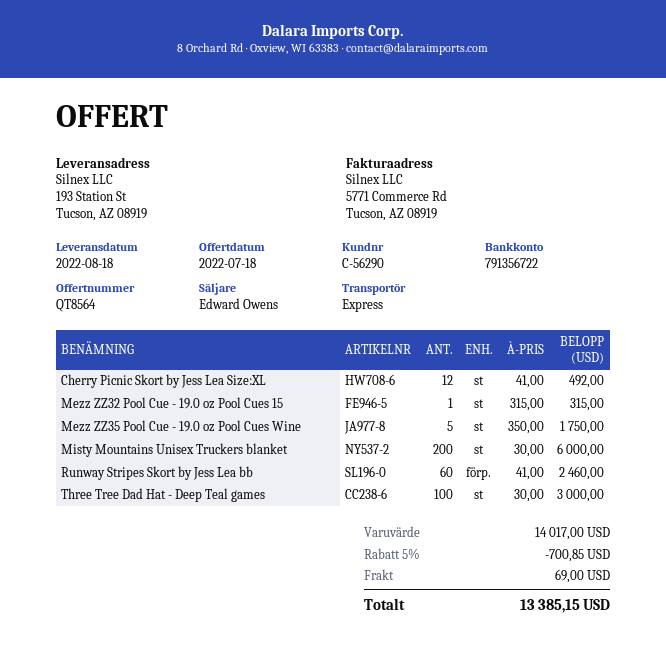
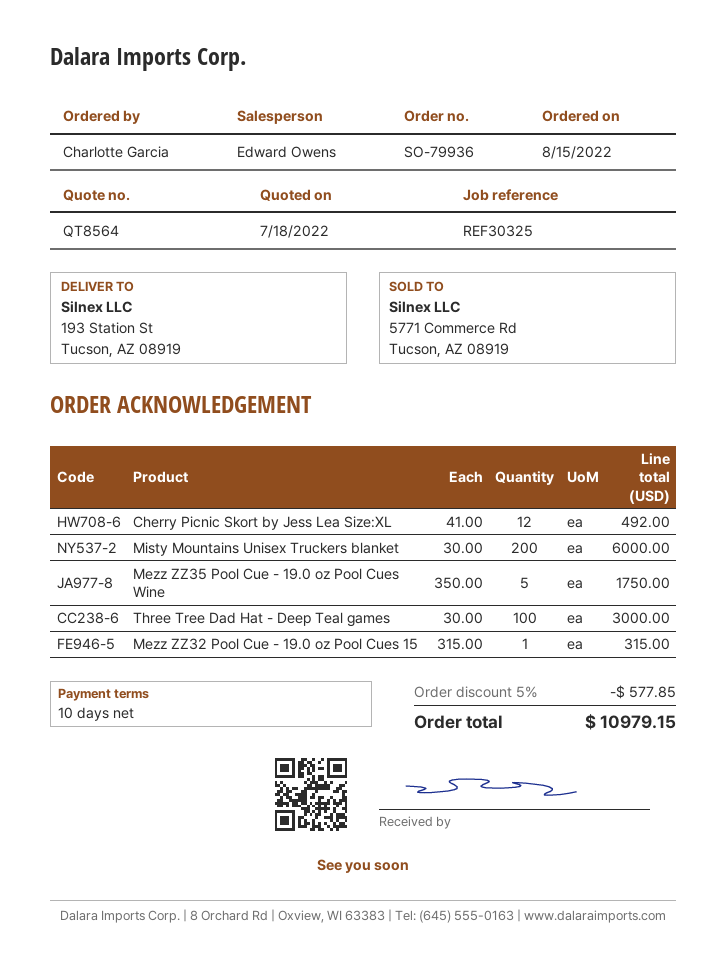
Runway Stripes Skort by Jess Lea bb: 60 x 41.00 = 2460.00 -> none
discount: 5% = 700.85 -> 5% = 577.85
shipping: 69.00 -> none
total: 13385.15 -> 10979.15

